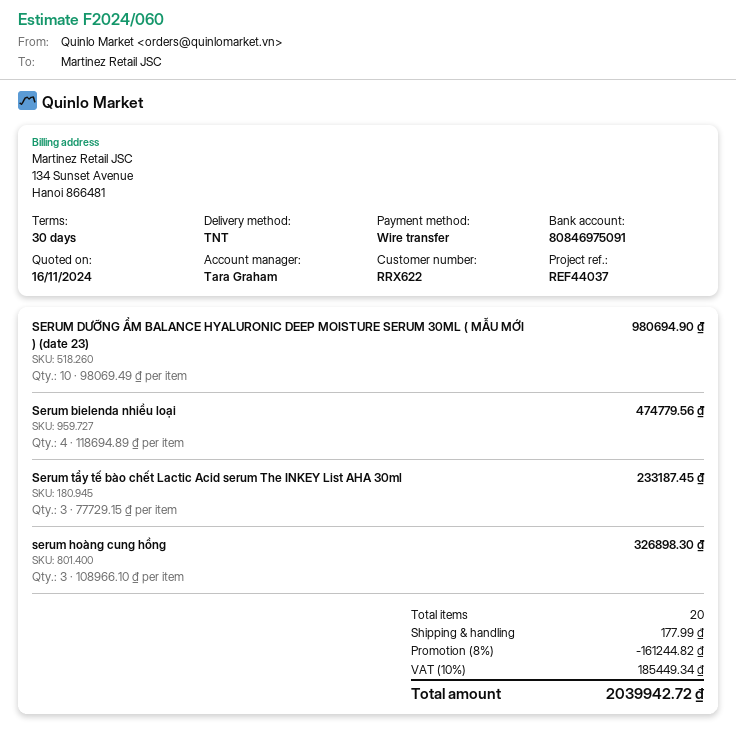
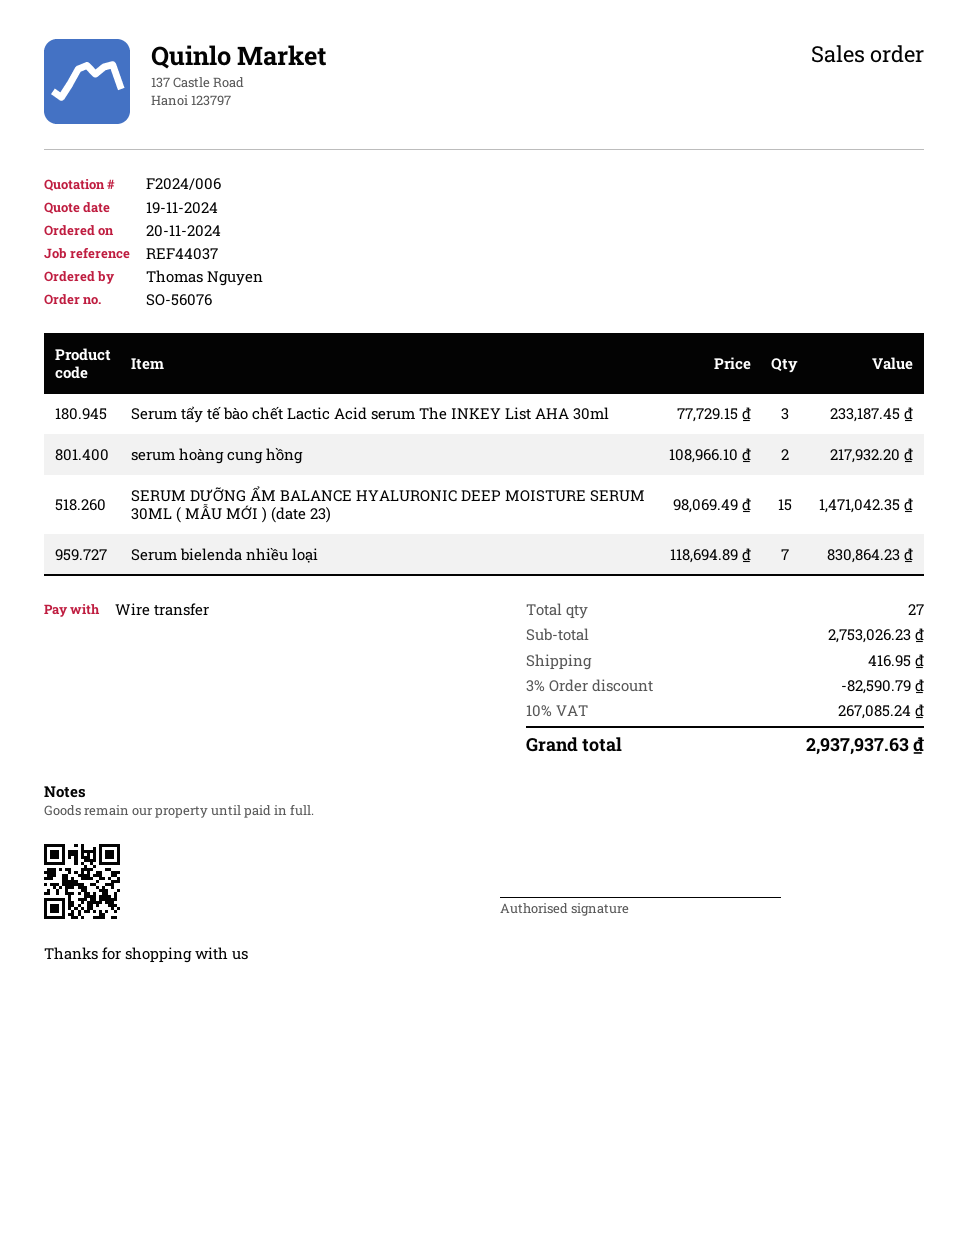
quote number: F2024/060 -> F2024/006
quote date: 2024-11-16 -> 2024-11-19
SERUM DƯỠNG ẨM BALANCE HYALURONIC DEEP MOISTURE SERUM 30ML ( MẪU MỚI ) (date 23): 10 x 98069.49 = 980694.90 -> 15 x 98069.49 = 1471042.35
Serum bielenda nhiều loại: 4 x 118694.89 = 474779.56 -> 7 x 118694.89 = 830864.23
serum hoàng cung hồng: 3 x 108966.10 = 326898.30 -> 2 x 108966.10 = 217932.20
total quantity: 20 -> 27
discount: 8% = 161244.82 -> 3% = 82590.79
shipping: 177.99 -> 416.95
tax: 10% = 185449.34 -> 10% = 267085.24
total: 2039942.72 -> 2937937.63

